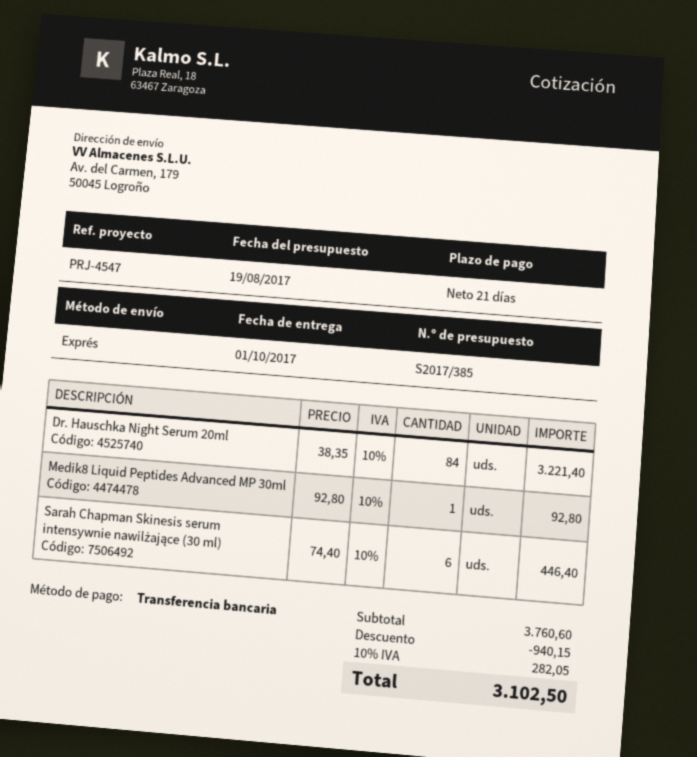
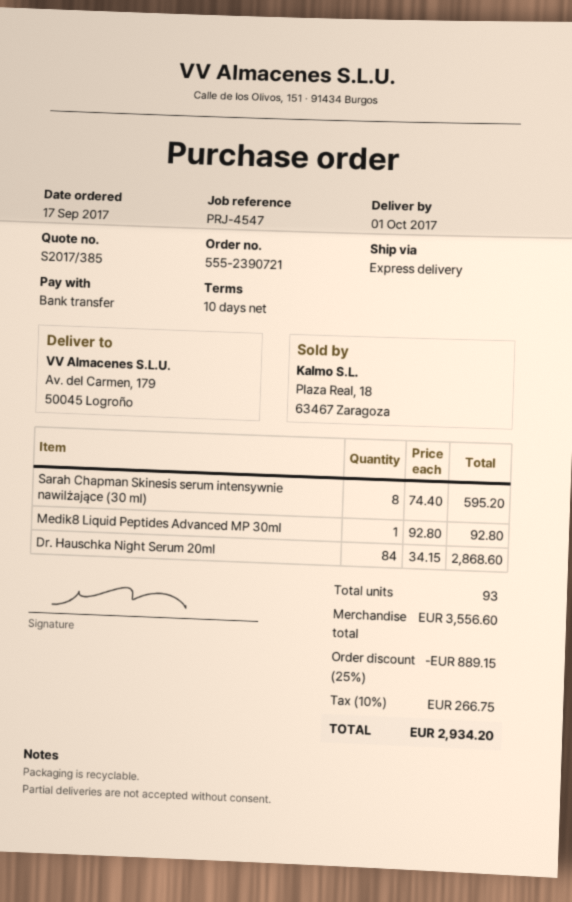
payment terms: 21 days -> 10 days
Dr. Hauschka Night Serum 20ml: 84 x 38.35 = 3221.40 -> 84 x 34.15 = 2868.60
Sarah Chapman Skinesis serum intensywnie nawilżające (30 ml): 6 x 74.40 = 446.40 -> 8 x 74.40 = 595.20
subtotal: 3760.60 -> 3556.60
discount: 940.15 -> 889.15
tax: 10% = 282.05 -> 10% = 266.75
total: 3102.50 -> 2934.20

